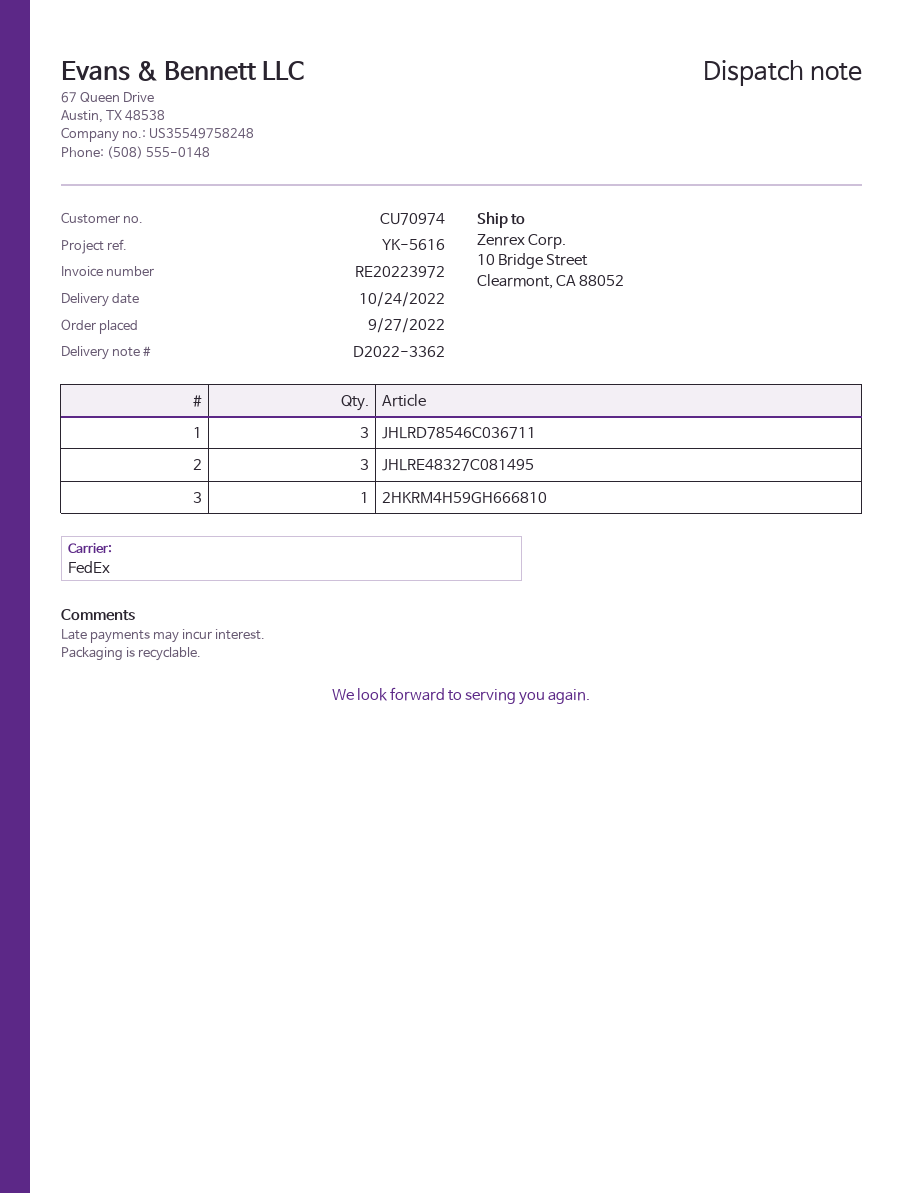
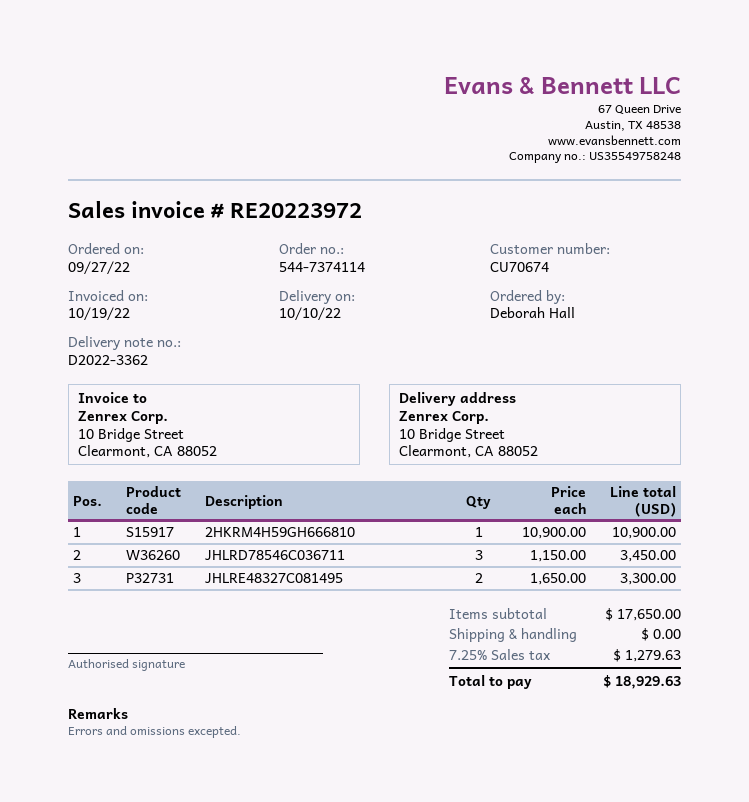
delivery date: 2022-10-24 -> 2022-10-10
customer number: CU70974 -> CU70674
JHLRE48327C081495: 3 -> 2

